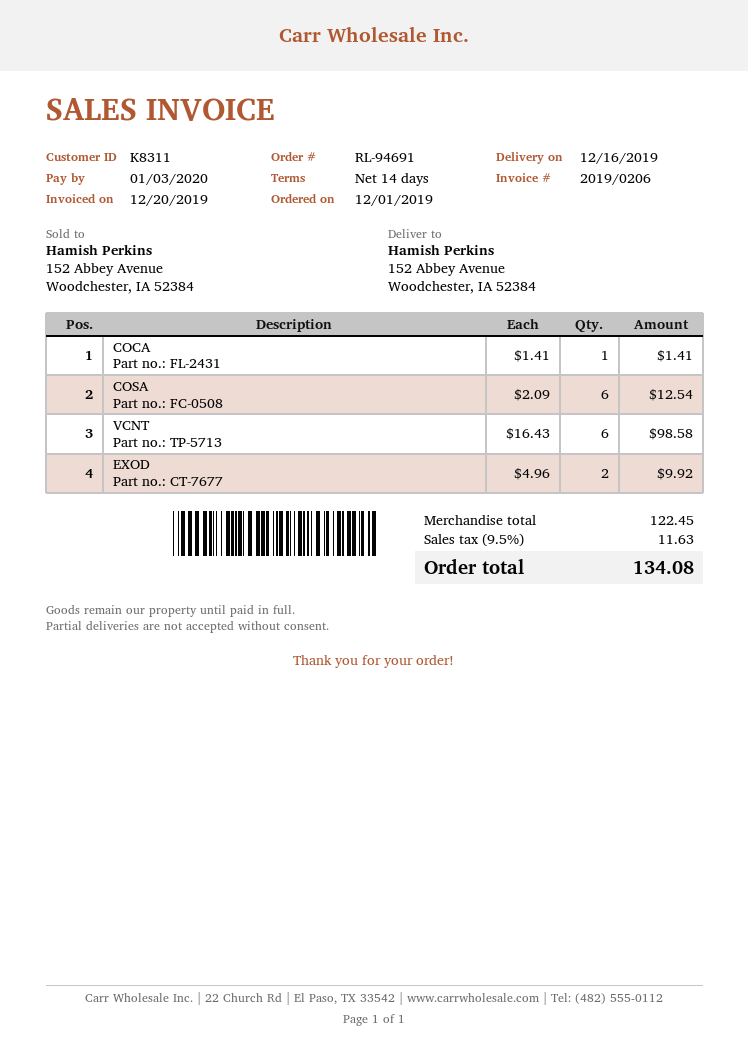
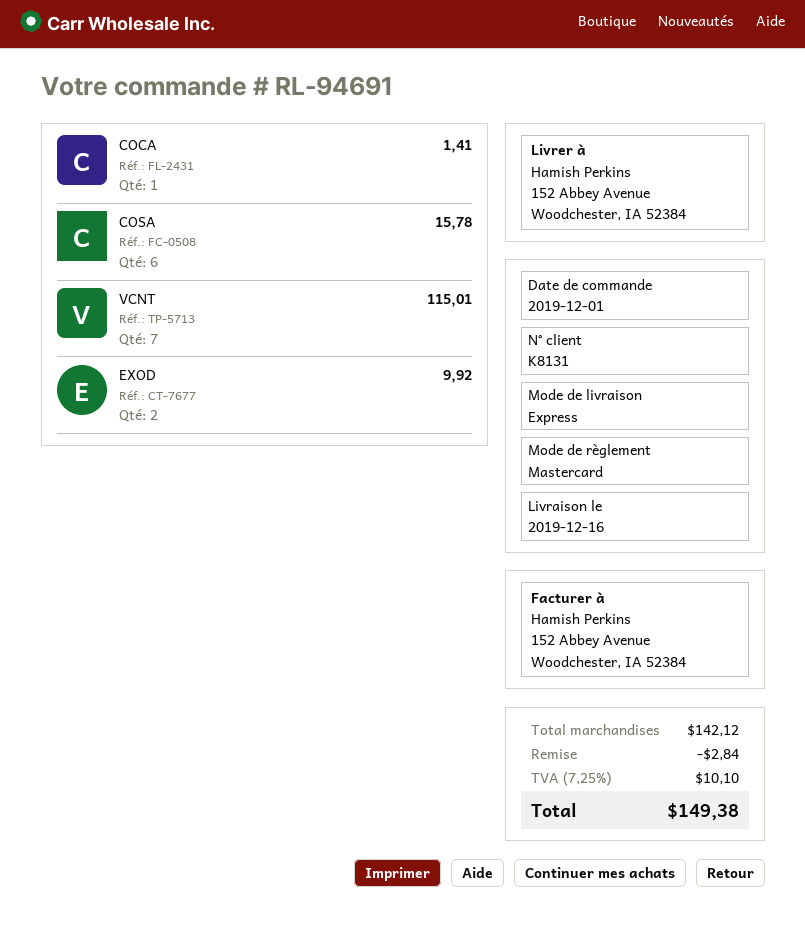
customer number: K8311 -> K8131
COSA: 6 for 12.54 -> 6 for 15.78
VCNT: 6 for 98.58 -> 7 for 115.01
subtotal: 122.45 -> 142.12
discount: none -> 2.84
tax: 9.5% = 11.63 -> 7.25% = 10.10
total: 134.08 -> 149.38

